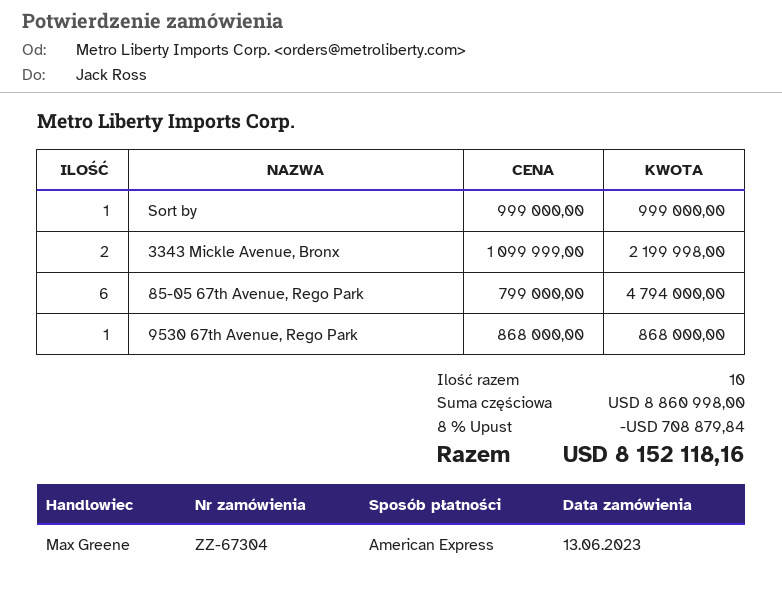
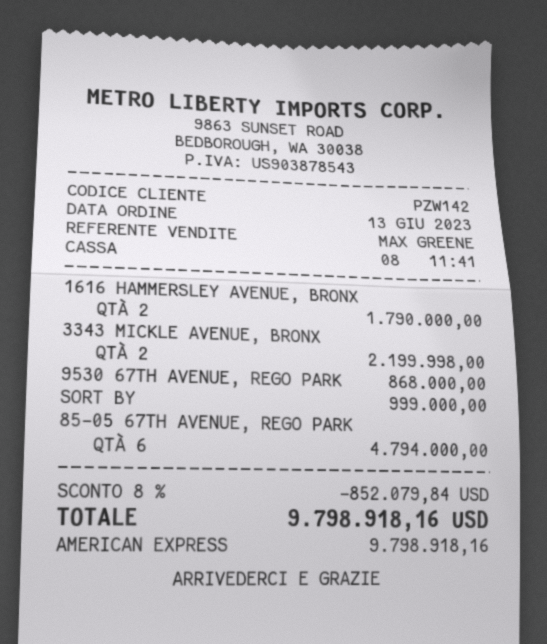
1616 HAMMERSLEY AVENUE, BRONX: none -> 2 for 1790000.00
discount: 8% = 708879.84 -> 8% = 852079.84
total: 8152118.16 -> 9798918.16

